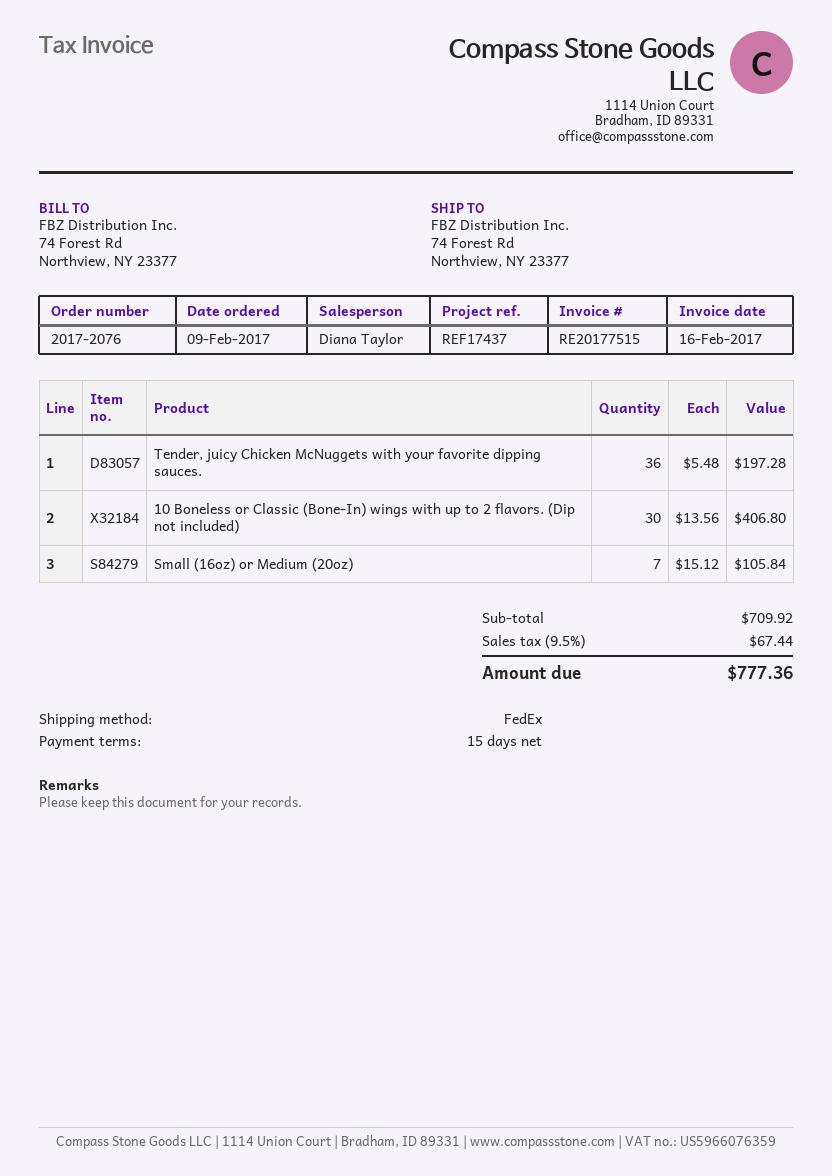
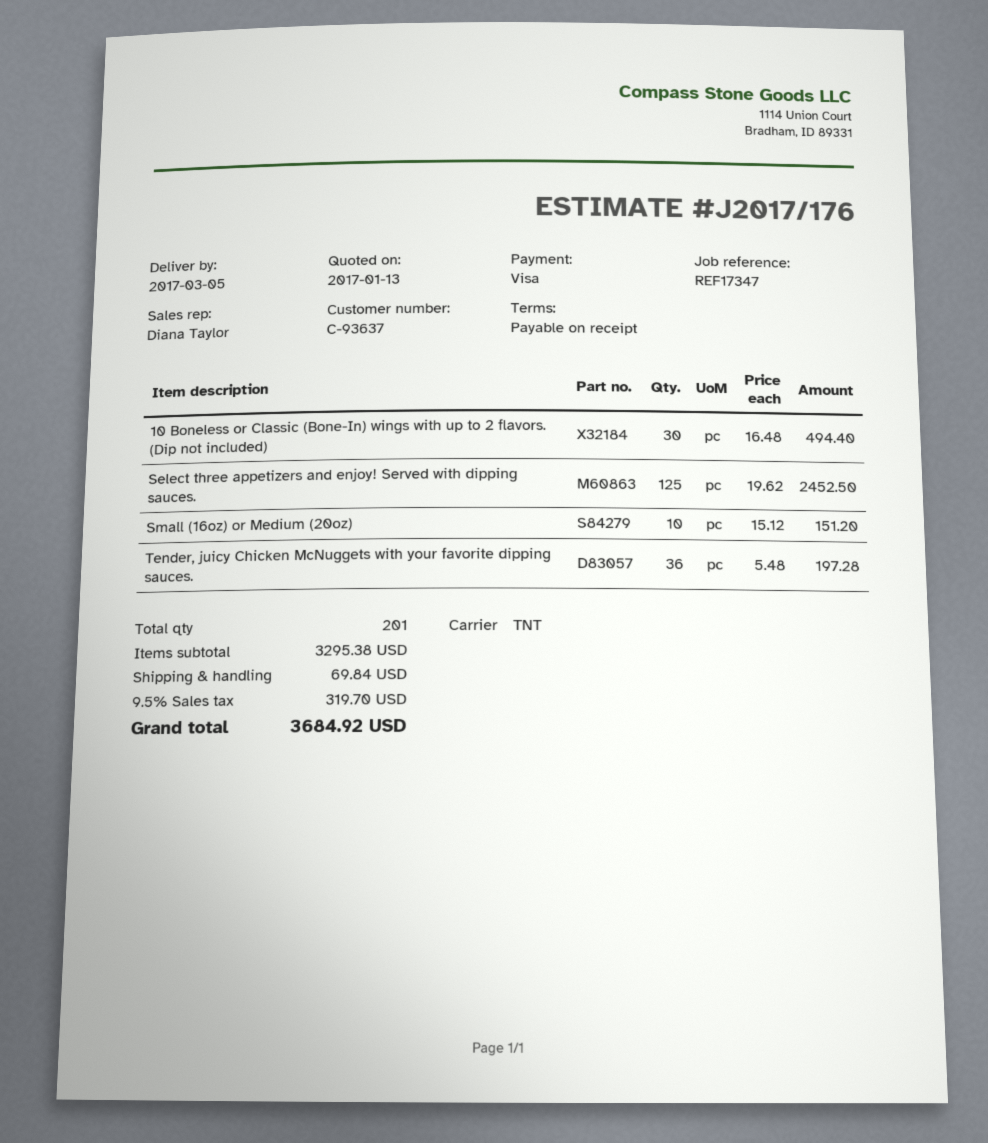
payment terms: 15 days -> on receipt
reference: REF17437 -> REF17347
shipping method: FedEx -> TNT
10 Boneless or Classic (Bone-In) wings with up to 2 flavors. (Dip not included): 30 x 13.56 = 406.80 -> 30 x 16.48 = 494.40
Small (16oz) or Medium (20oz): 7 x 15.12 = 105.84 -> 10 x 15.12 = 151.20
Select three appetizers and enjoy! Served with dipping sauces.: none -> 125 x 19.62 = 2452.50
subtotal: 709.92 -> 3295.38
shipping: none -> 69.84
tax: 9.5% = 67.44 -> 9.5% = 319.70
total: 777.36 -> 3684.92

